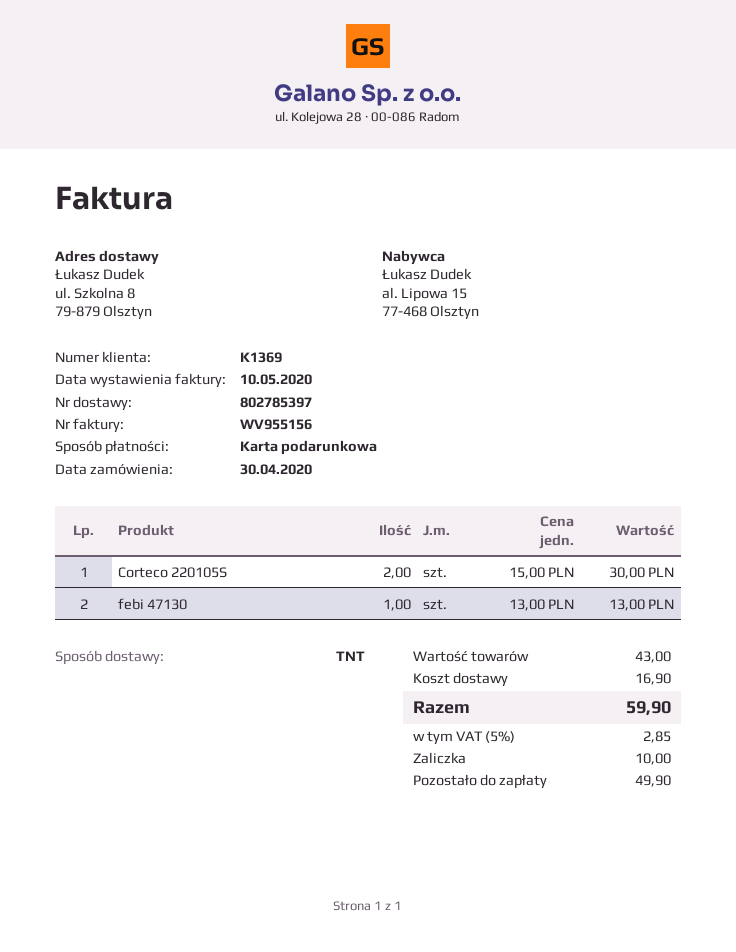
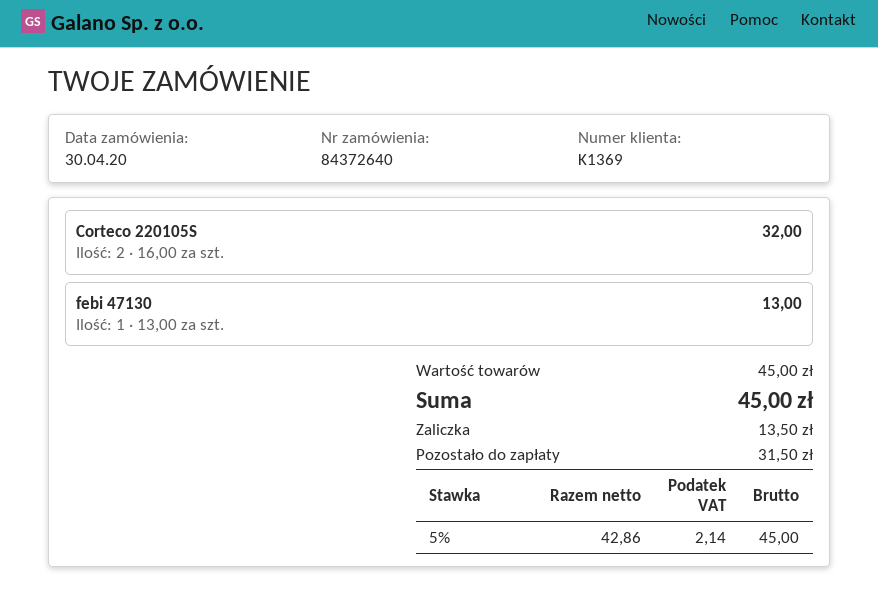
Corteco 220105S: 2 x 15.00 = 30.00 -> 2 x 16.00 = 32.00
subtotal: 43.00 -> 45.00
shipping: 16.90 -> none
tax: 5% = 2.85 -> 5% = 2.14
total: 59.90 -> 45.00
deposit: 10.00 -> 13.50
balance: 49.90 -> 31.50

